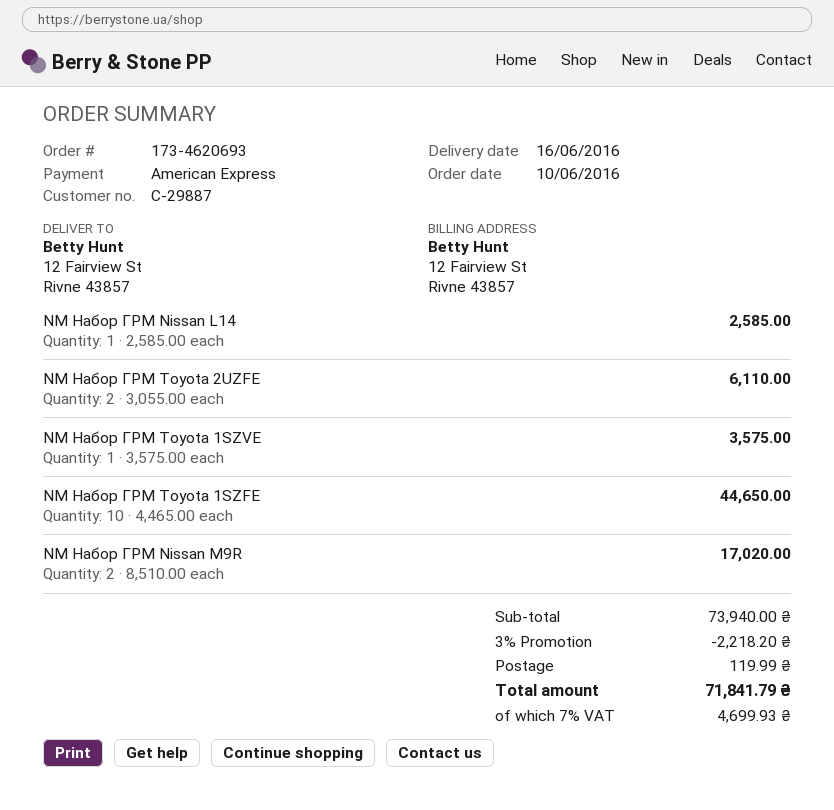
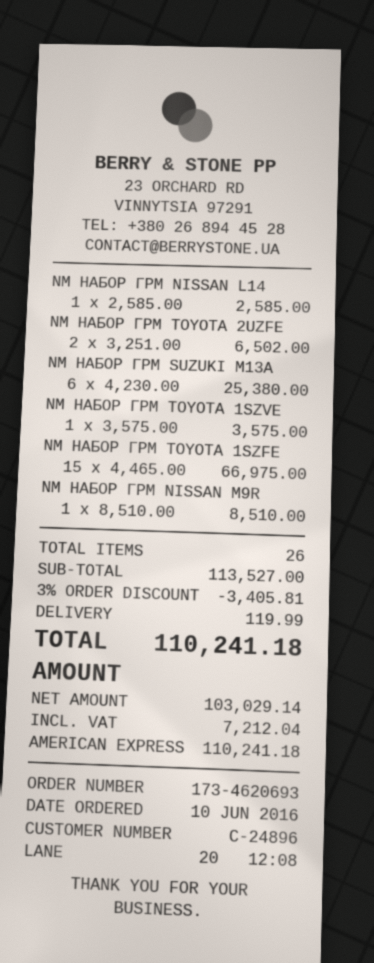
customer number: C-29887 -> C-24896
NM Набор ГРМ Toyota 2UZFE: 2 x 3055.00 = 6110.00 -> 2 x 3251.00 = 6502.00
NM Набор ГРМ Toyota 1SZFE: 10 x 4465.00 = 44650.00 -> 15 x 4465.00 = 66975.00
NM Набор ГРМ Nissan M9R: 2 x 8510.00 = 17020.00 -> 1 x 8510.00 = 8510.00
NM НАБОР ГРМ SUZUKI M13A: none -> 6 x 4230.00 = 25380.00
subtotal: 73940.00 -> 113527.00
discount: 3% = 2218.20 -> 3% = 3405.81
tax: 4699.93 -> 7212.04
total: 71841.79 -> 110241.18

